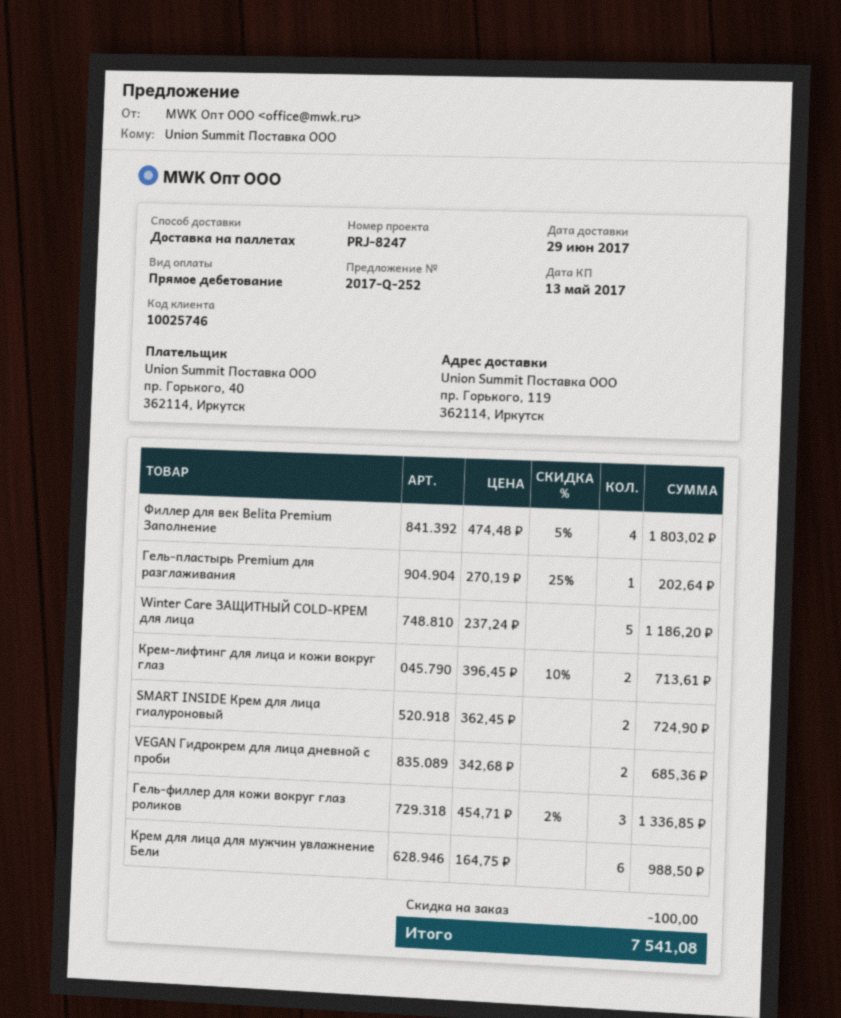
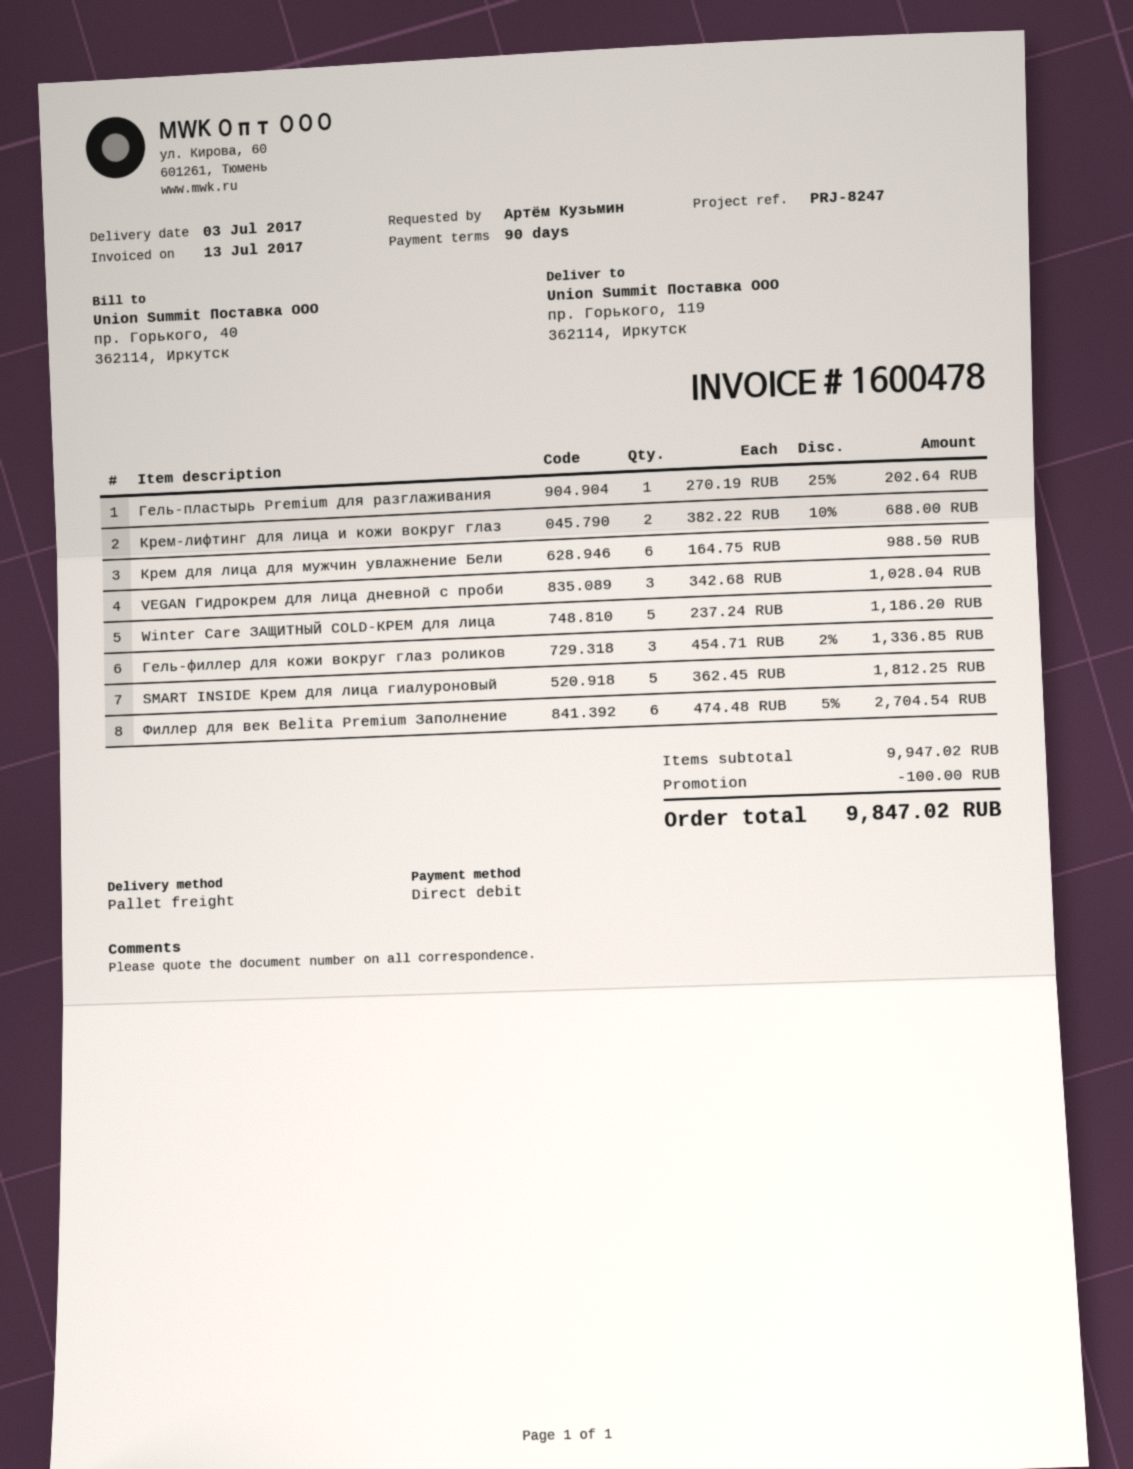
delivery date: 2017-06-29 -> 2017-07-03
Филлер для век Belita Premium Заполнение: 4 x 474.48 - 5% = 1803.02 -> 6 x 474.48 - 5% = 2704.54
Крем-лифтинг для лица и кожи вокруг глаз: 2 x 396.45 - 10% = 713.61 -> 2 x 382.22 - 10% = 688.00
SMART INSIDE Крем для лица гиалуроновый: 2 x 362.45 = 724.90 -> 5 x 362.45 = 1812.25
VEGAN Гидрокрем для лица дневной с проби: 2 x 342.68 = 685.36 -> 3 x 342.68 = 1028.04
total: 7541.08 -> 9847.02

